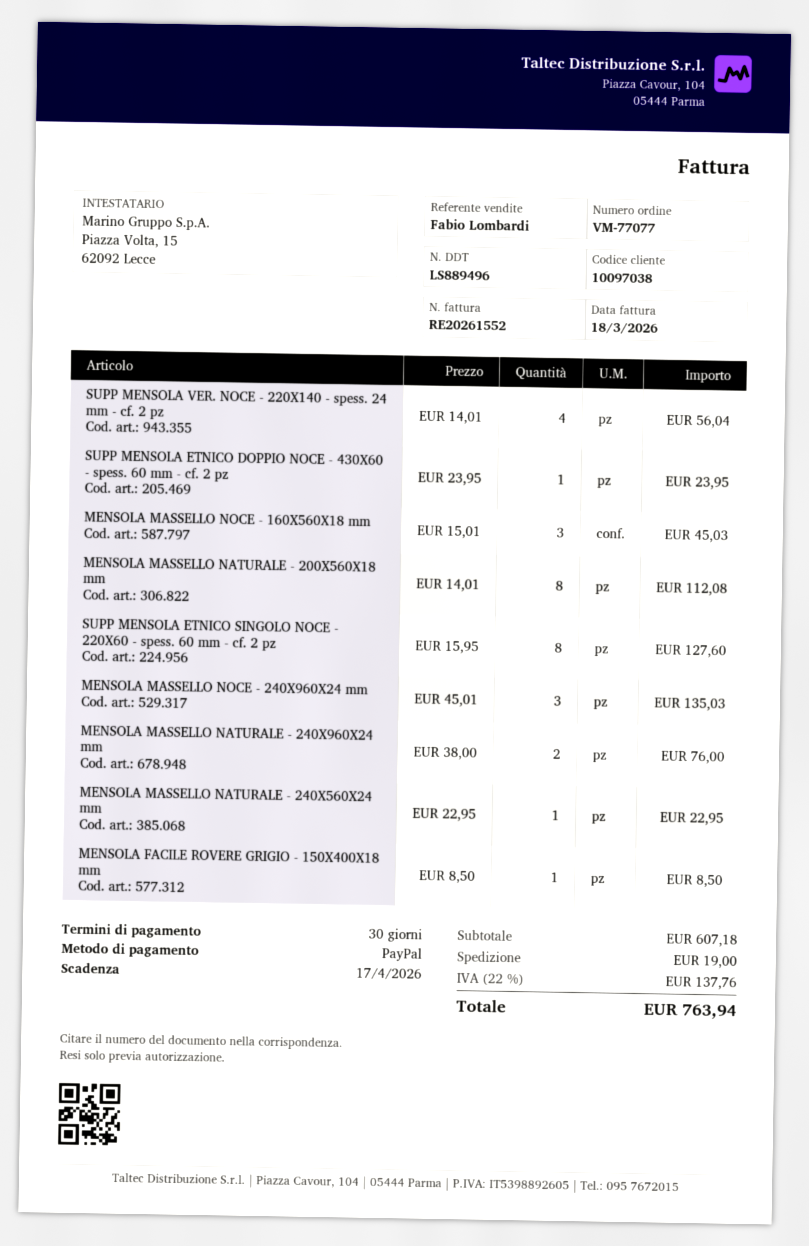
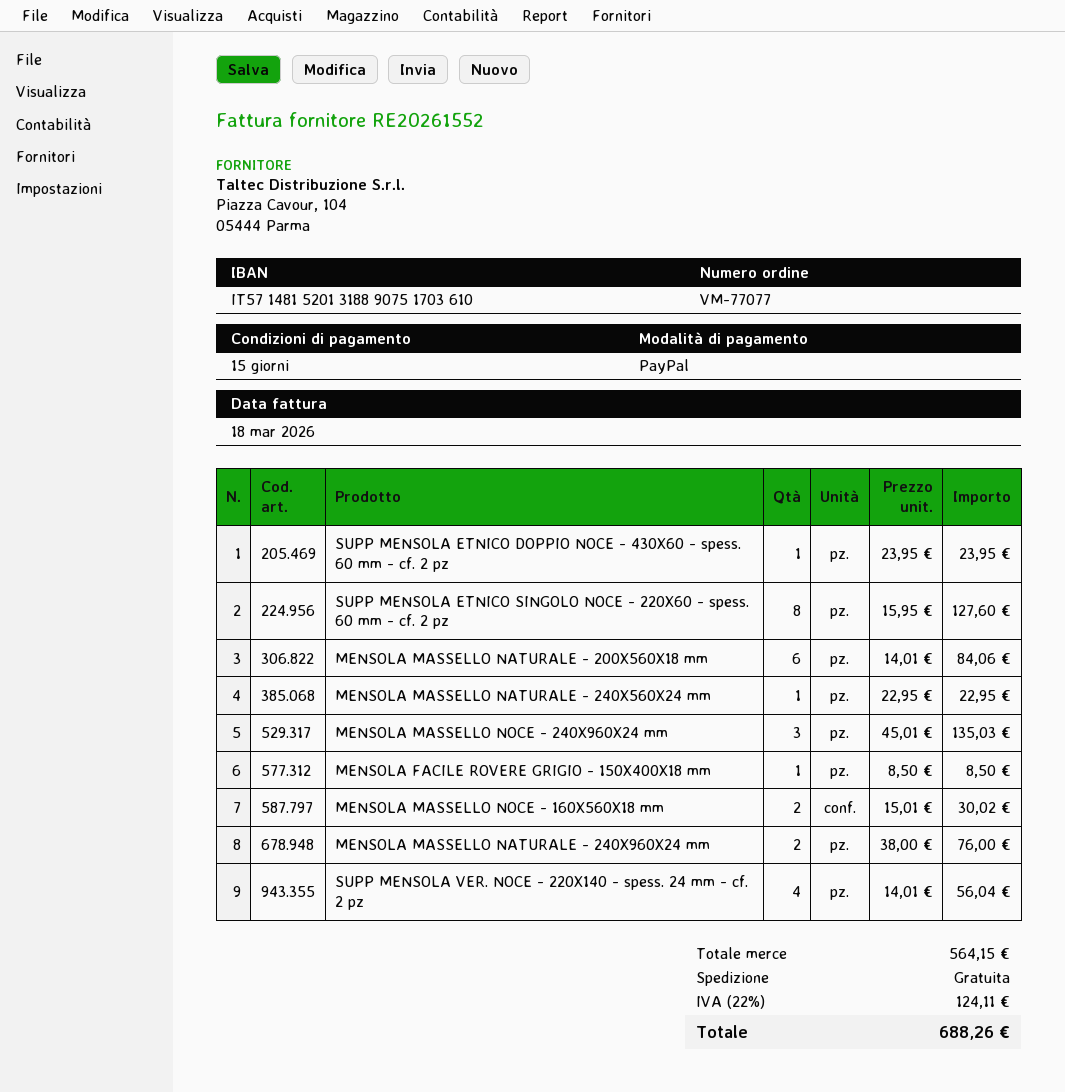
payment terms: 30 days -> 15 days
MENSOLA MASSELLO NOCE - 160X560X18 mm: 3 x 15.01 = 45.03 -> 2 x 15.01 = 30.02
MENSOLA MASSELLO NATURALE - 200X560X18 mm: 8 x 14.01 = 112.08 -> 6 x 14.01 = 84.06
subtotal: 607.18 -> 564.15
shipping: 19.00 -> 0.00
tax: 22% = 137.76 -> 22% = 124.11
total: 763.94 -> 688.26

